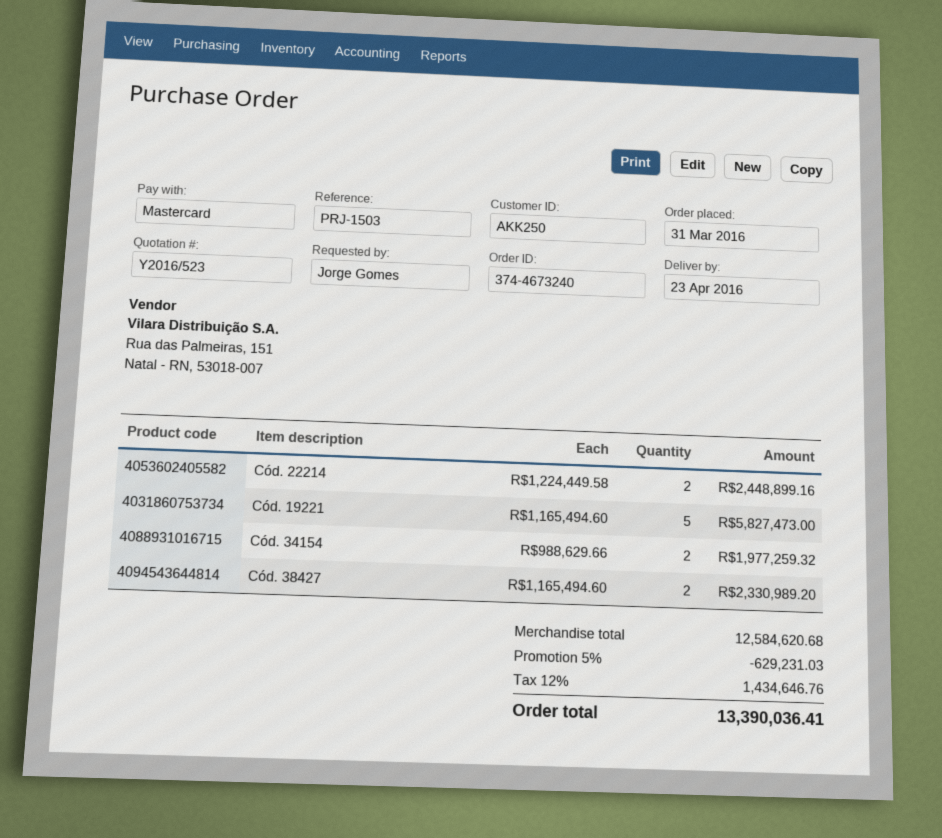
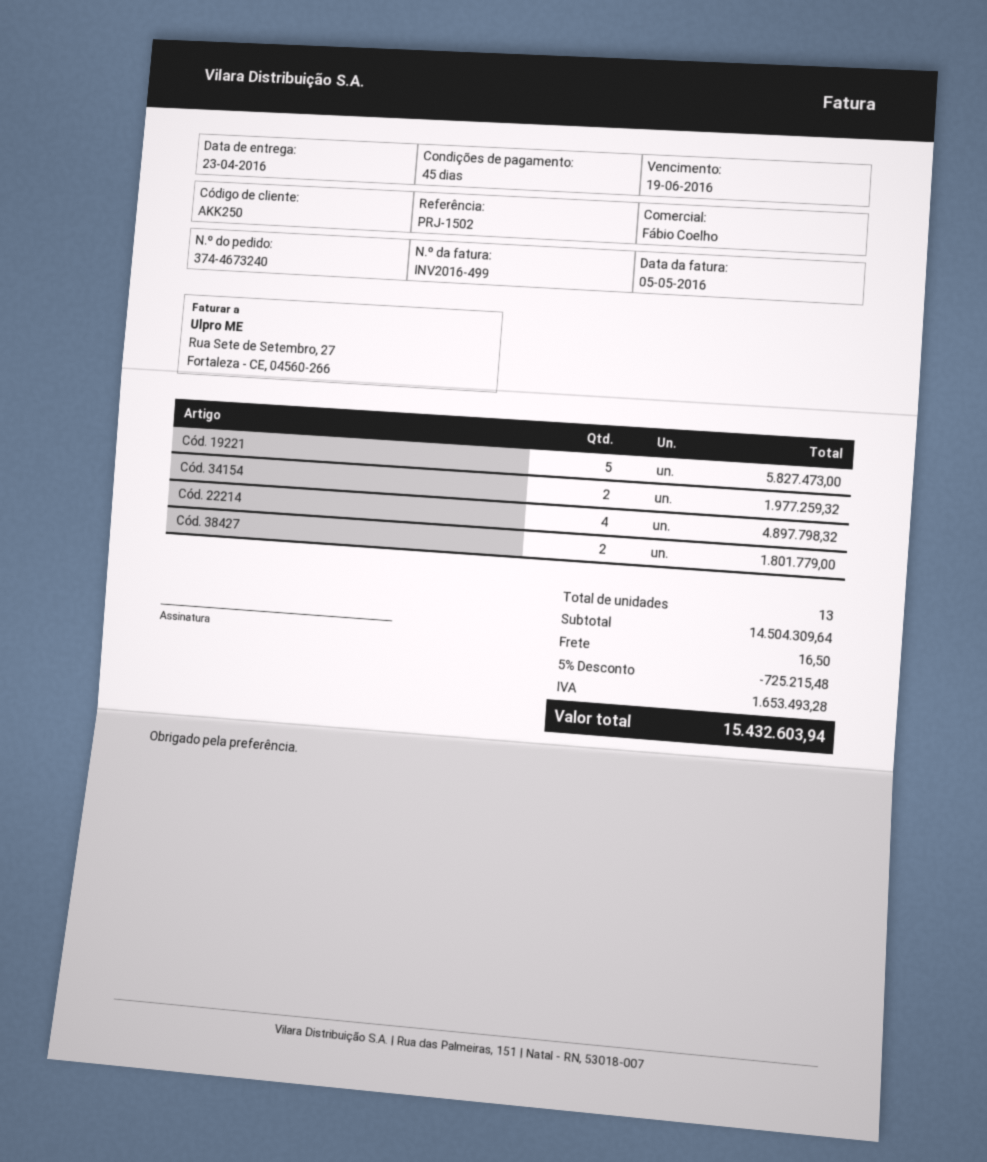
reference: PRJ-1503 -> PRJ-1502
Cód. 22214: 2 for 2448899.16 -> 4 for 4897798.32
Cód. 38427: 2 for 2330989.20 -> 2 for 1801779.00
subtotal: 12584620.68 -> 14504309.64
discount: 5% = 629231.03 -> 5% = 725215.48
shipping: none -> 16.50
tax: 1434646.76 -> 1653493.28
total: 13390036.41 -> 15432603.94

